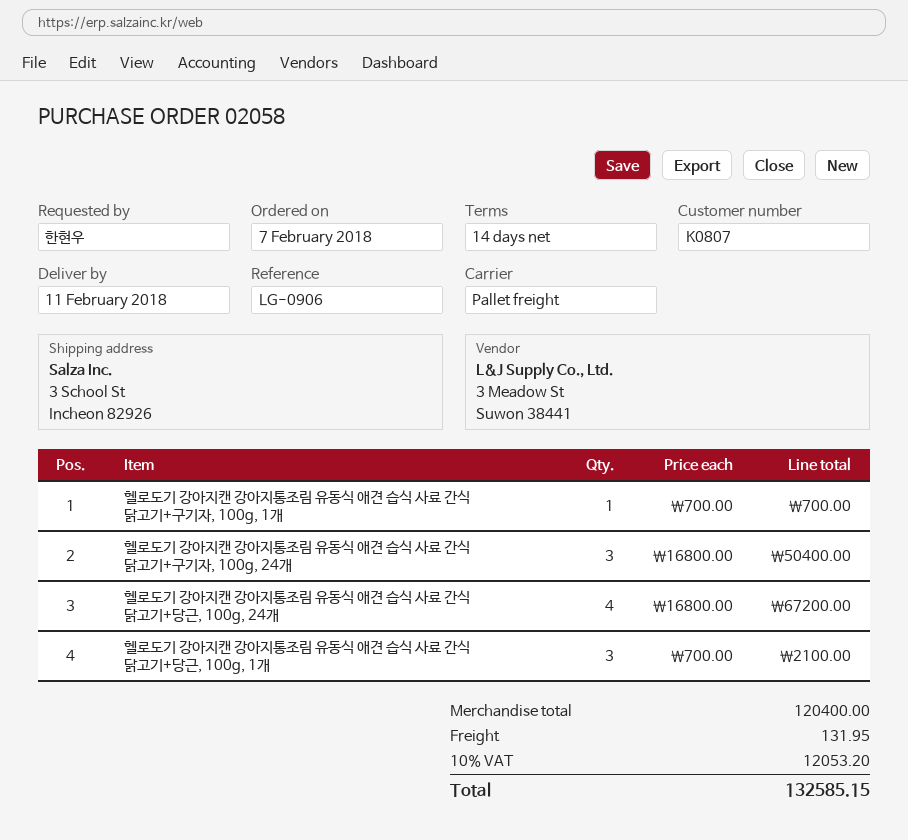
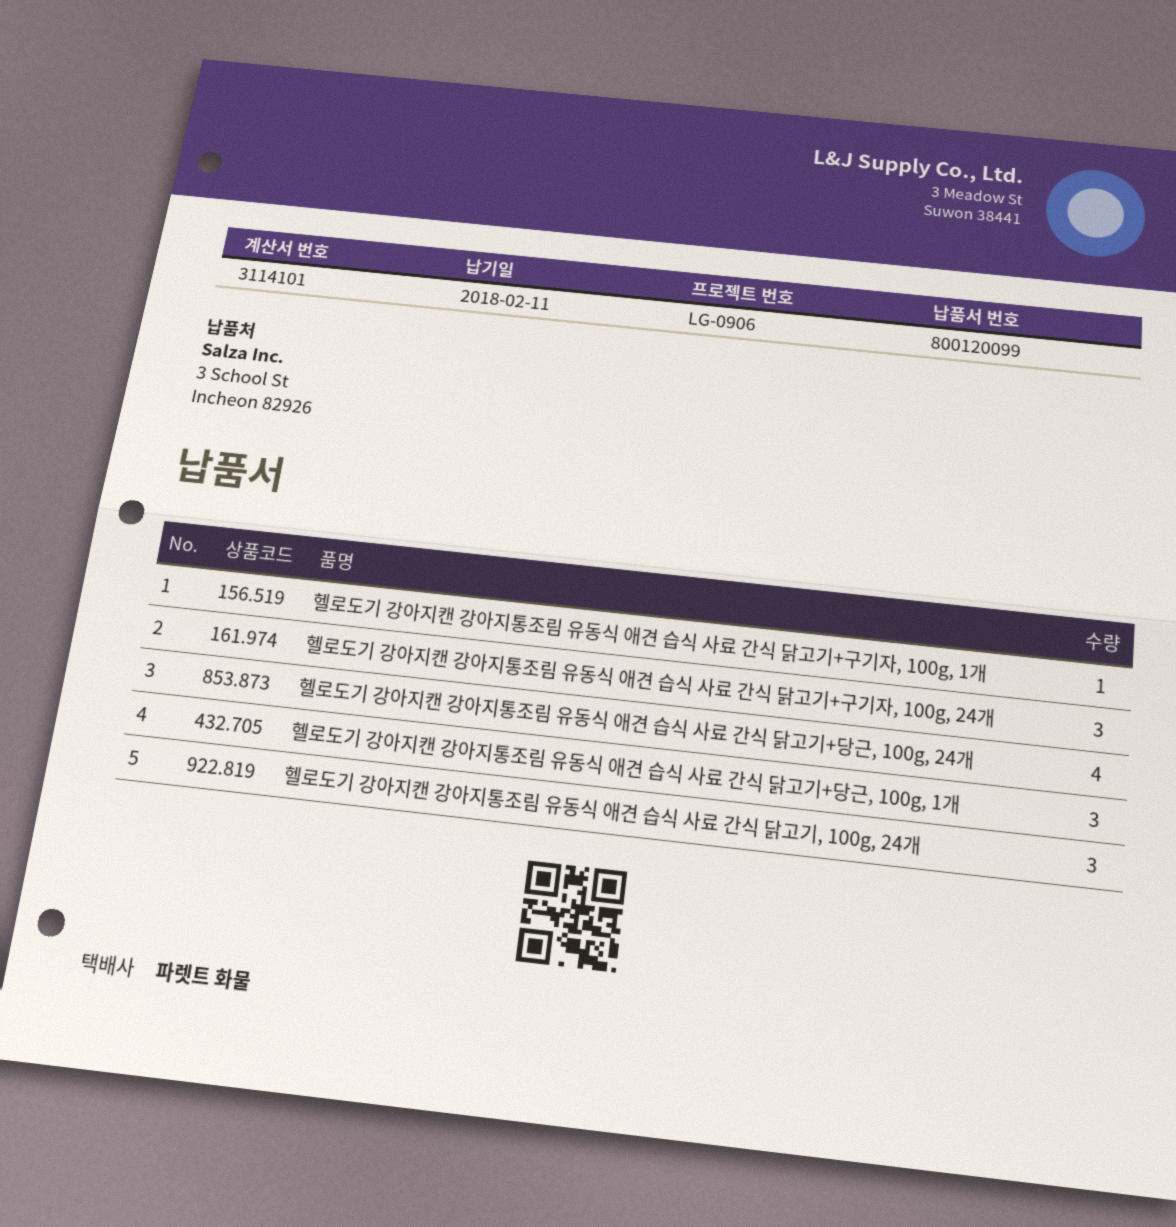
헬로도기 강아지캔 강아지통조림 유동식 애견 습식 사료 간식 닭고기, 100g, 24개: none -> 3

